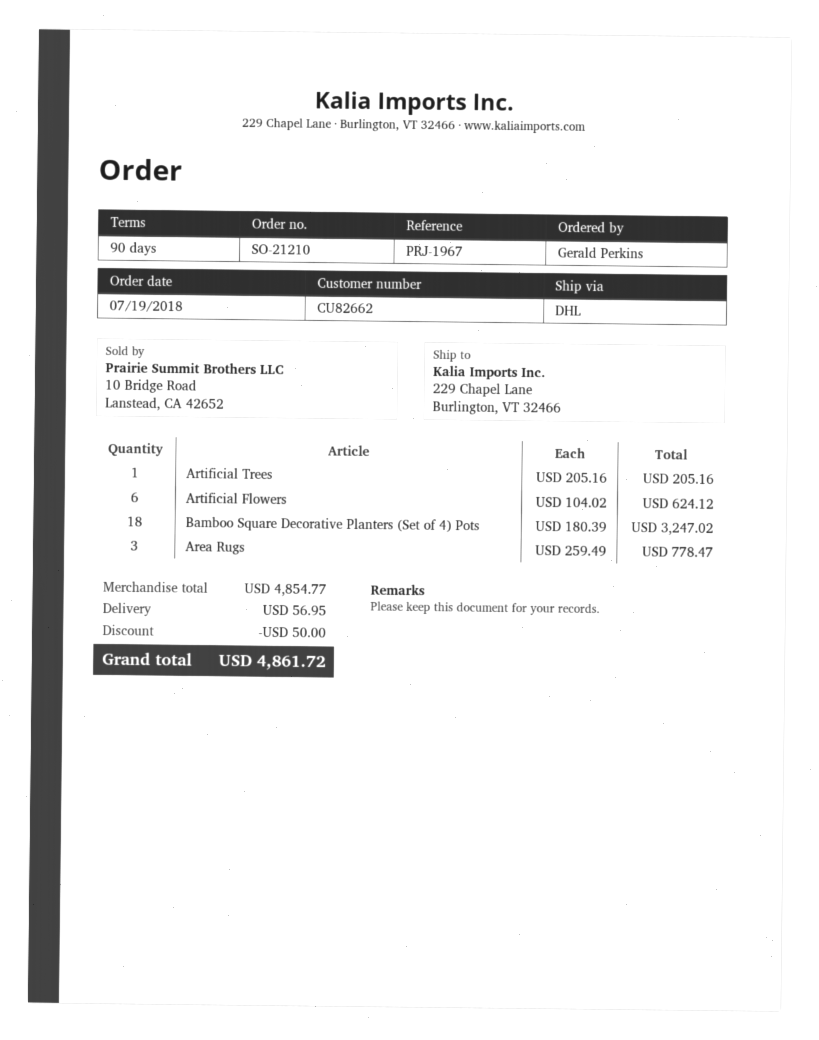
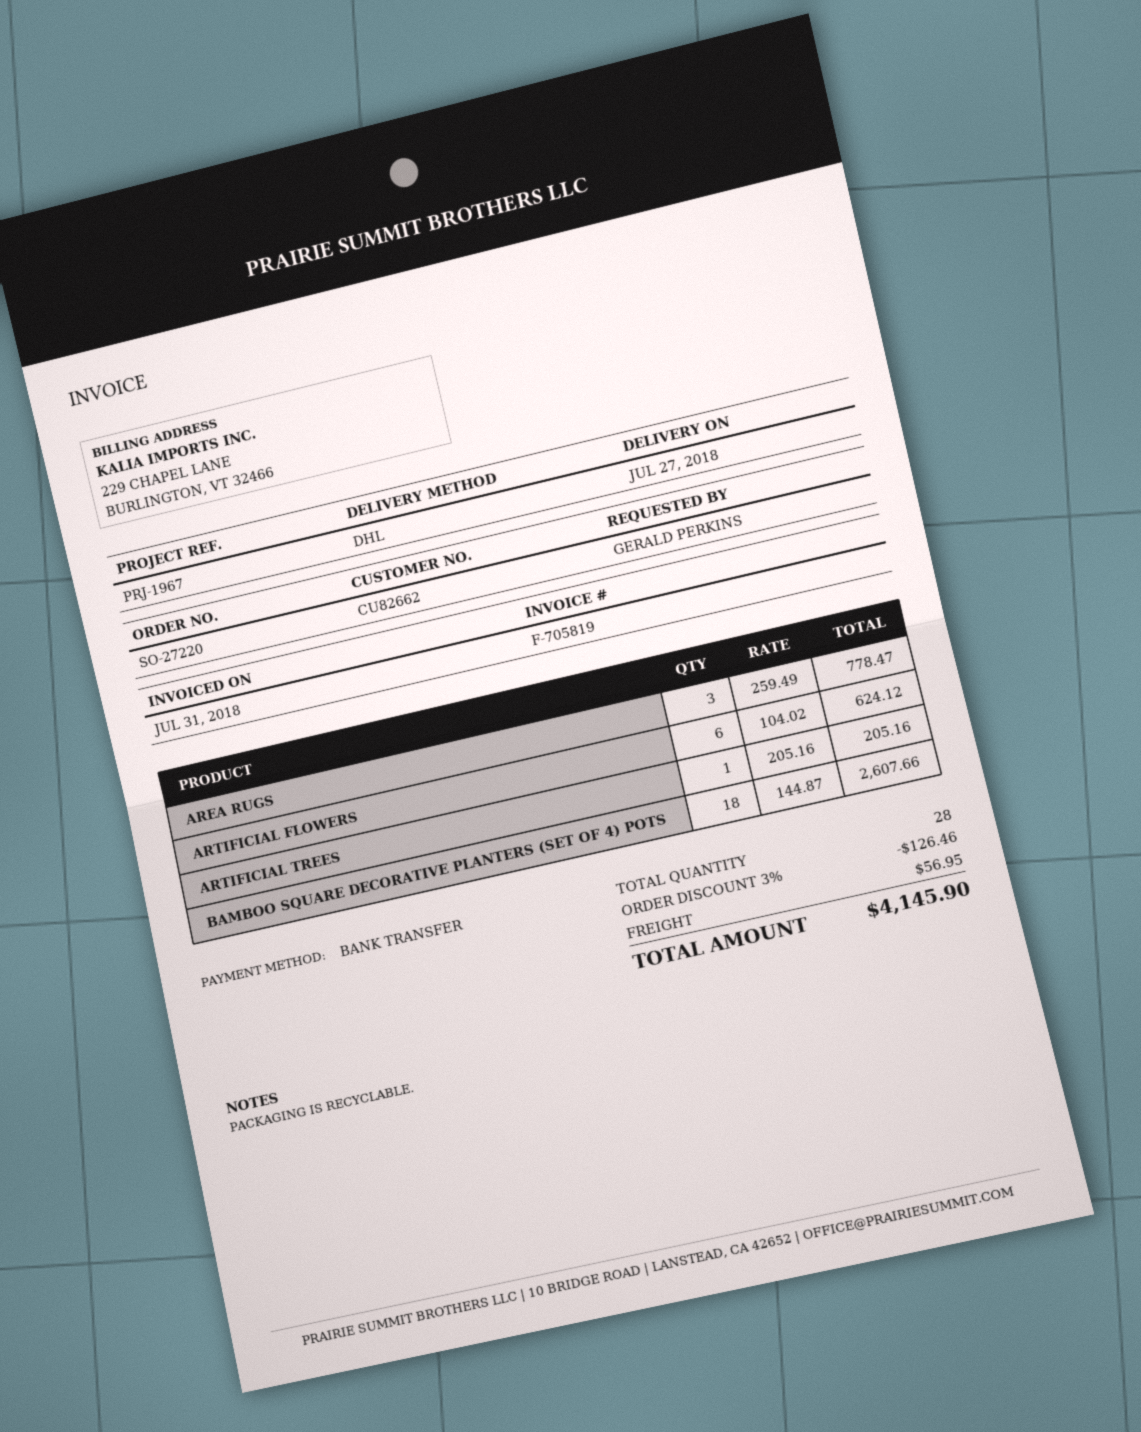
order number: SO-21210 -> SO-27220
Bamboo Square Decorative Planters (Set of 4) Pots: 18 x 180.39 = 3247.02 -> 18 x 144.87 = 2607.66
discount: 50.00 -> 126.46
total: 4861.72 -> 4145.90

